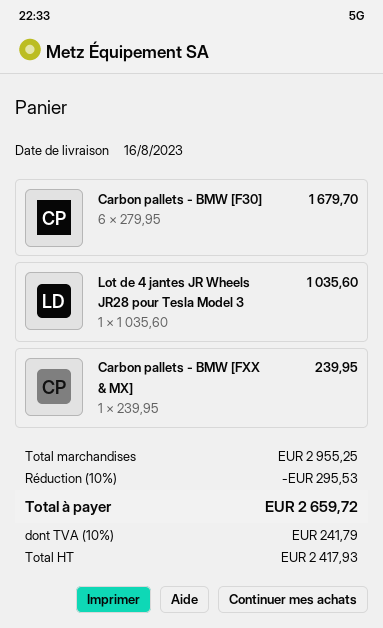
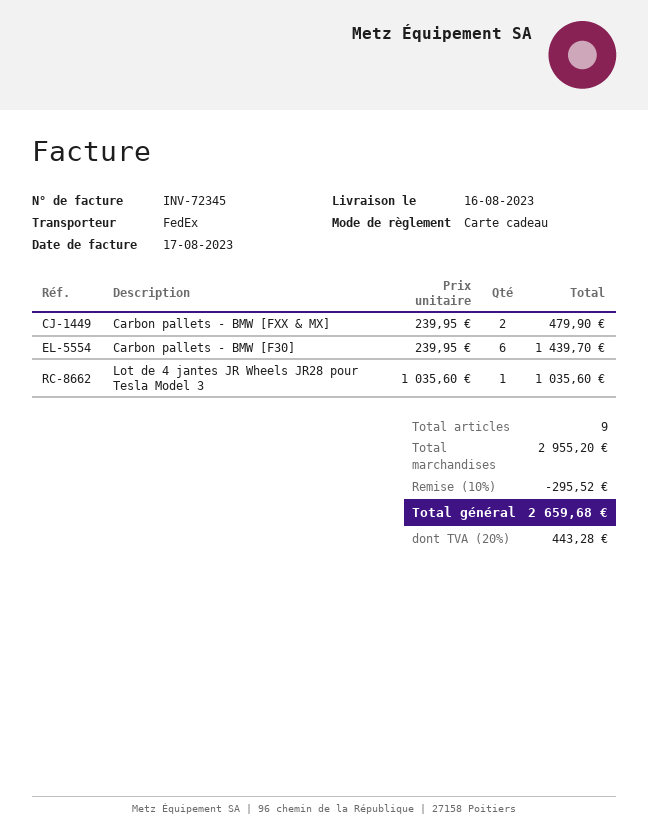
Carbon pallets - BMW [F30]: 6 x 279.95 = 1679.70 -> 6 x 239.95 = 1439.70
Carbon pallets - BMW [FXX & MX]: 1 x 239.95 = 239.95 -> 2 x 239.95 = 479.90
subtotal: 2955.25 -> 2955.20
discount: 10% = 295.53 -> 10% = 295.52
tax: 10% = 241.79 -> 20% = 443.28
total: 2659.72 -> 2659.68

